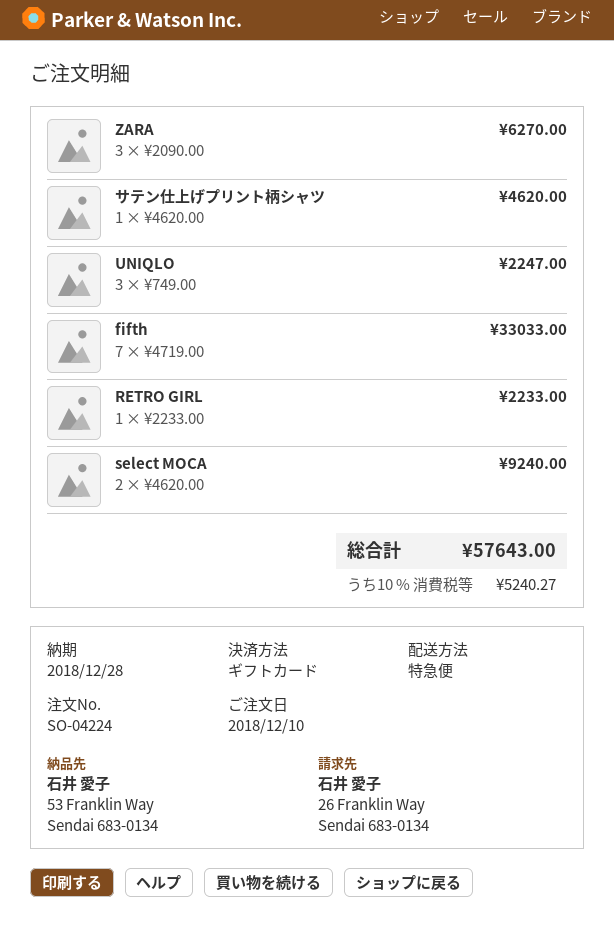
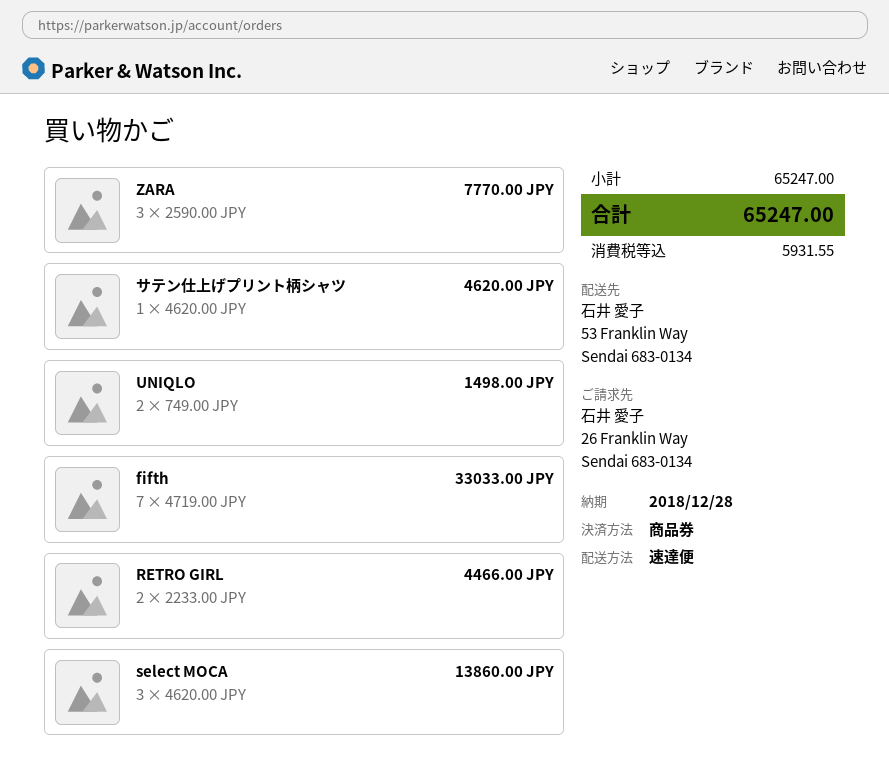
ZARA: 3 x 2090.00 = 6270.00 -> 3 x 2590.00 = 7770.00
UNIQLO: 3 x 749.00 = 2247.00 -> 2 x 749.00 = 1498.00
RETRO GIRL: 1 x 2233.00 = 2233.00 -> 2 x 2233.00 = 4466.00
select MOCA: 2 x 4620.00 = 9240.00 -> 3 x 4620.00 = 13860.00
tax: 5240.27 -> 5931.55
total: 57643.00 -> 65247.00

